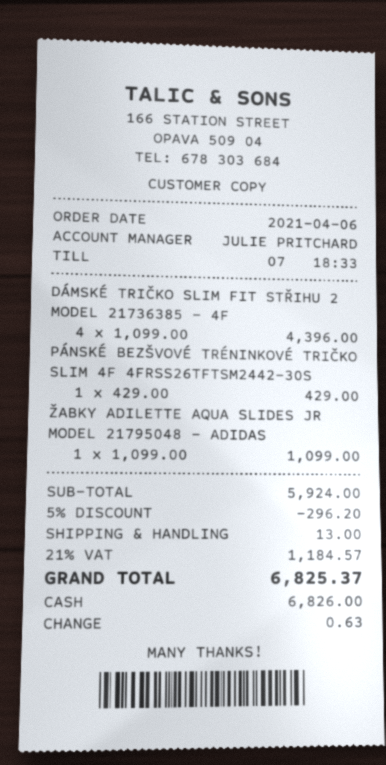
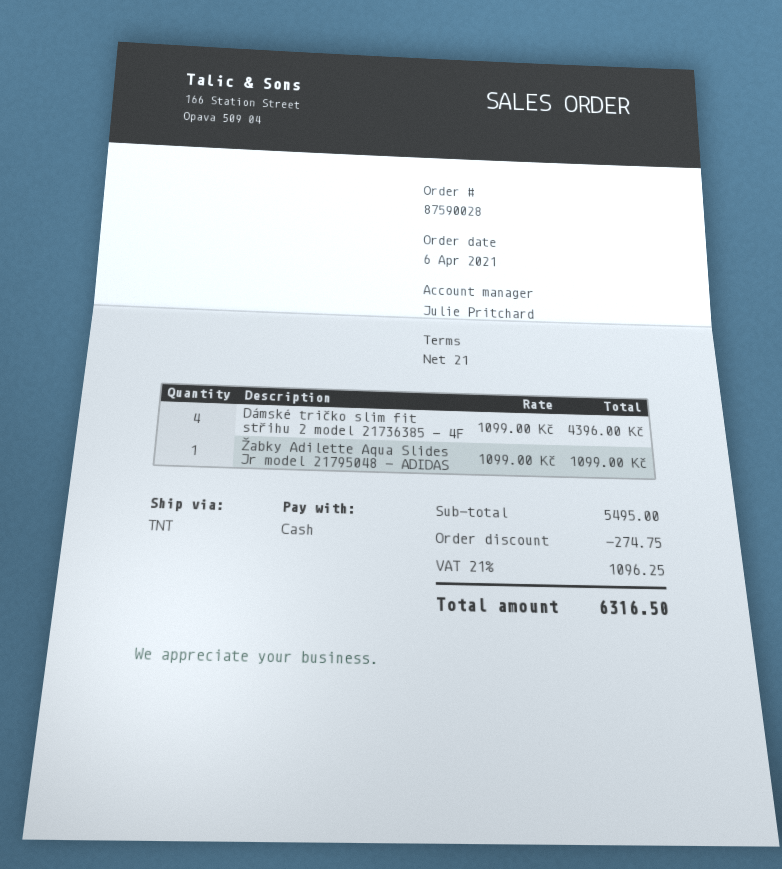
PÁNSKÉ BEZŠVOVÉ TRÉNINKOVÉ TRIČKO SLIM 4F 4FRSS26TFTSM2442-30S: 1 x 429.00 = 429.00 -> none
subtotal: 5924.00 -> 5495.00
discount: 296.20 -> 274.75
shipping: 13.00 -> none
tax: 21% = 1184.57 -> 21% = 1096.25
total: 6825.37 -> 6316.50

